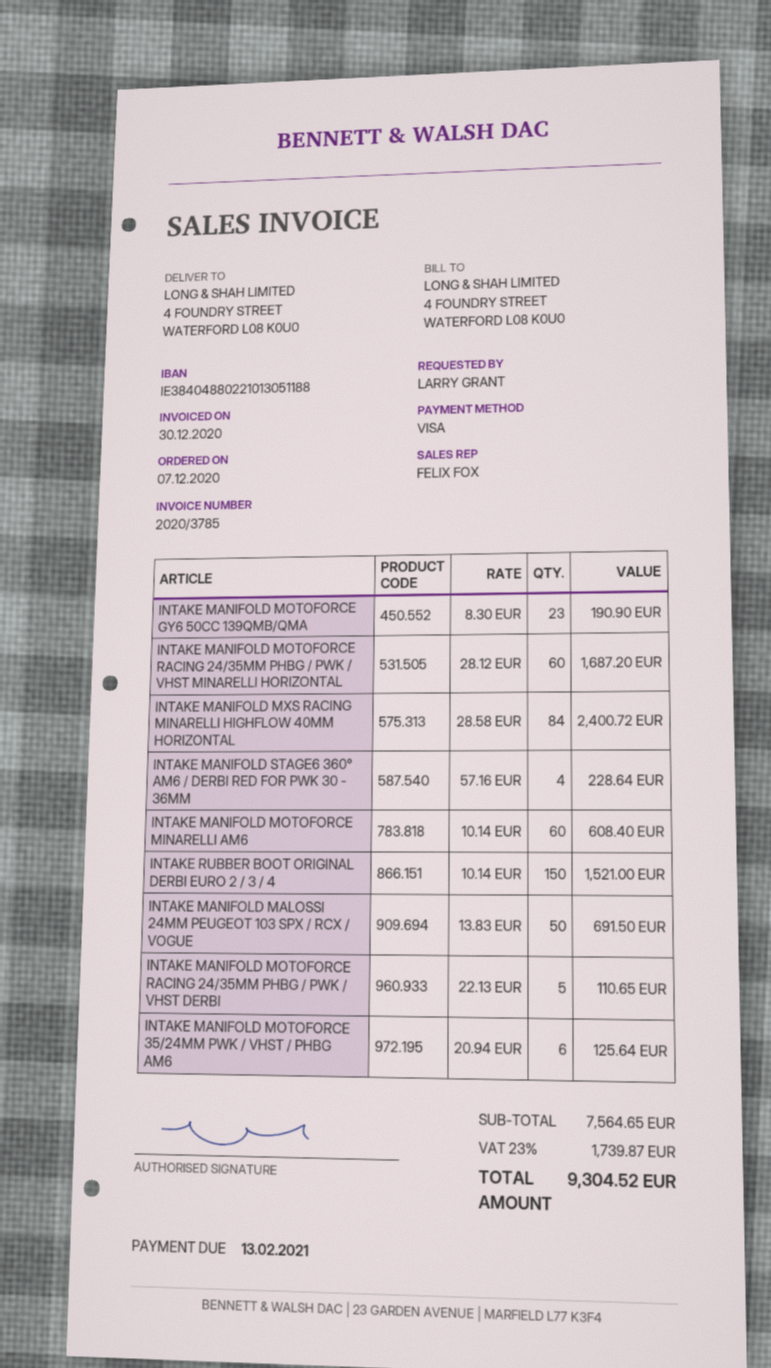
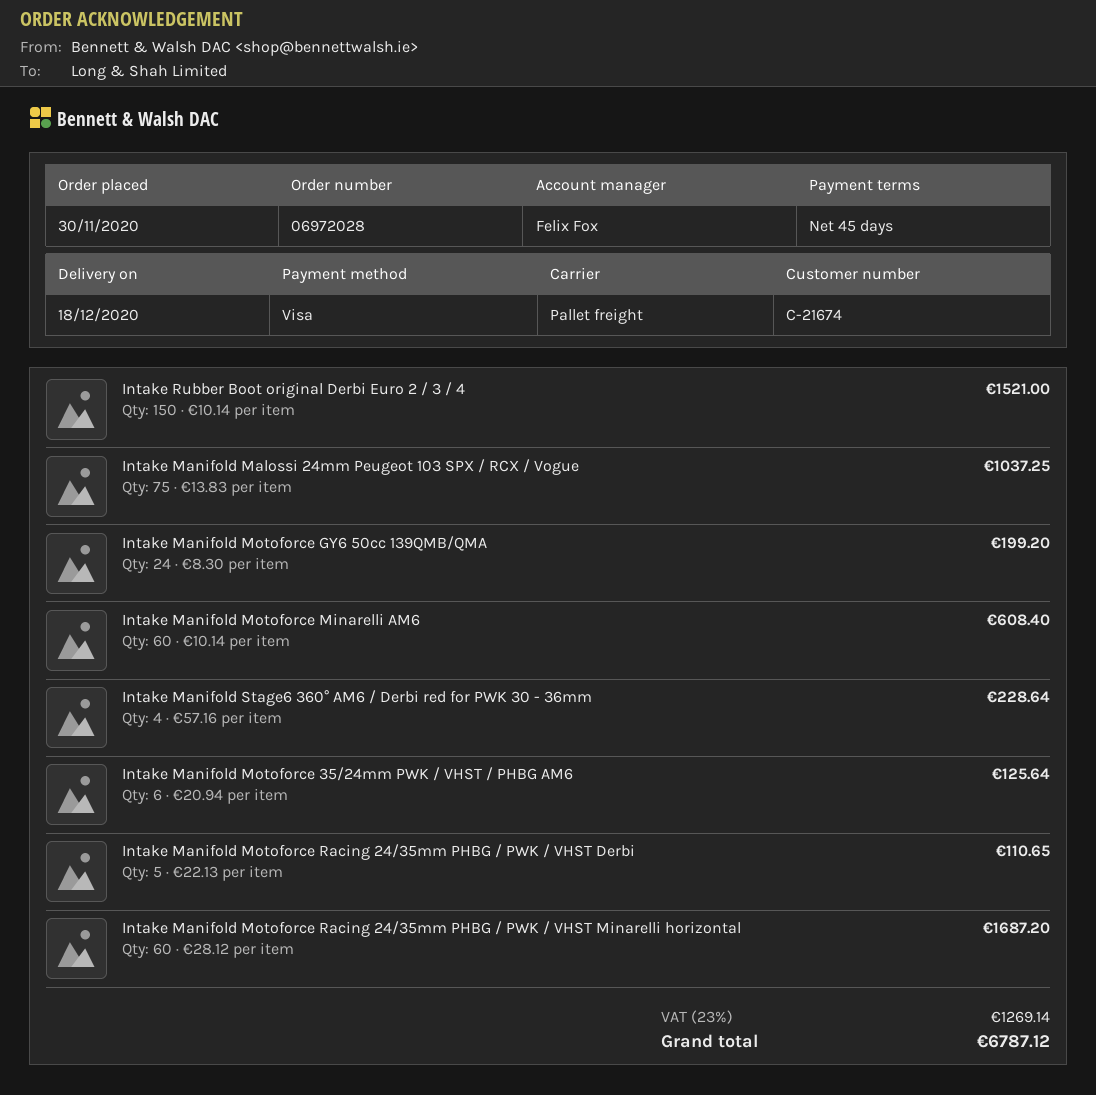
order date: 2020-12-07 -> 2020-11-30
INTAKE MANIFOLD MOTOFORCE GY6 50CC 139QMB/QMA: 23 x 8.30 = 190.90 -> 24 x 8.30 = 199.20
INTAKE MANIFOLD MXS RACING MINARELLI HIGHFLOW 40MM HORIZONTAL: 84 x 28.58 = 2400.72 -> none
INTAKE MANIFOLD MALOSSI 24MM PEUGEOT 103 SPX / RCX / VOGUE: 50 x 13.83 = 691.50 -> 75 x 13.83 = 1037.25
tax: 23% = 1739.87 -> 23% = 1269.14
total: 9304.52 -> 6787.12

